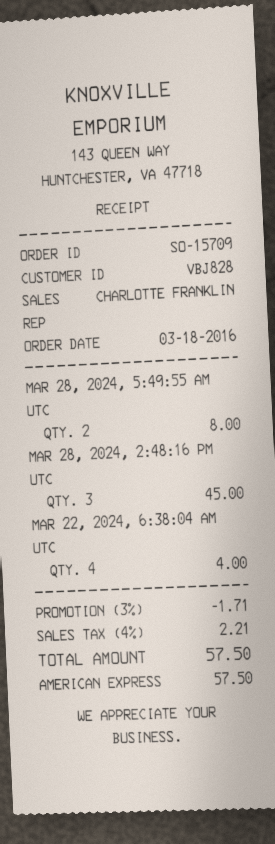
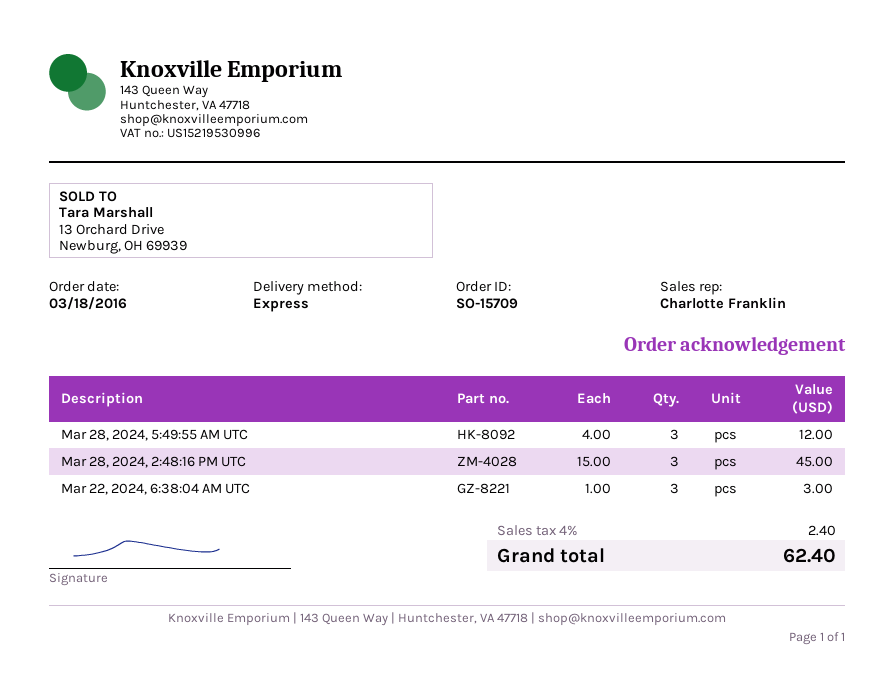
MAR 28, 2024, 5:49:55 AM UTC: 2 for 8.00 -> 3 for 12.00
MAR 22, 2024, 6:38:04 AM UTC: 4 for 4.00 -> 3 for 3.00
discount: 3% = 1.71 -> none
tax: 4% = 2.21 -> 4% = 2.40
total: 57.50 -> 62.40

